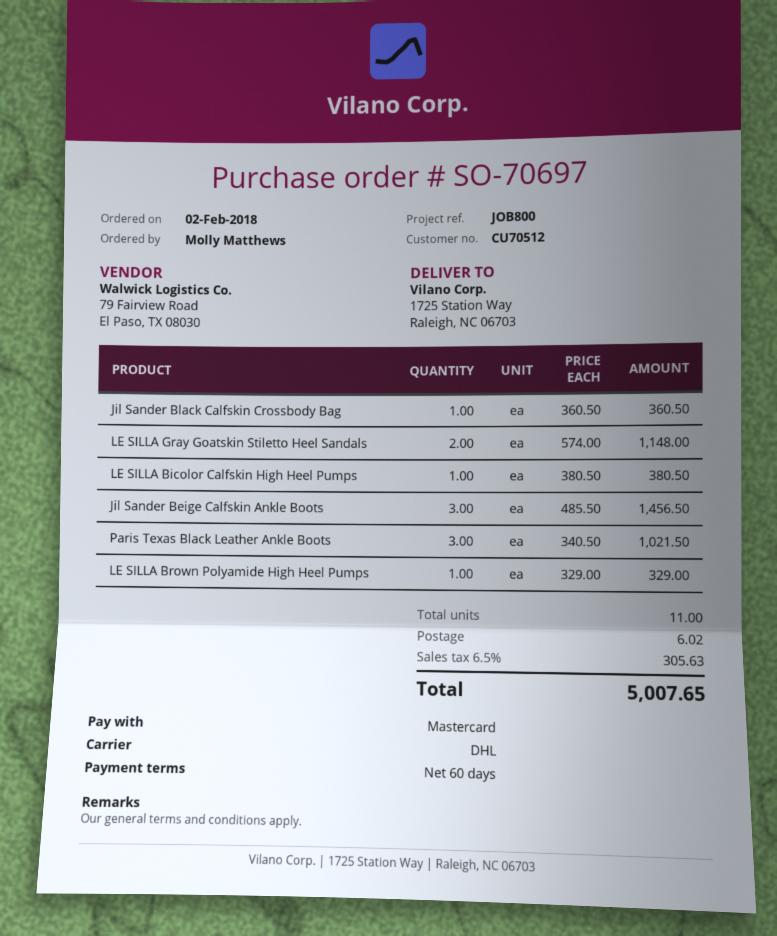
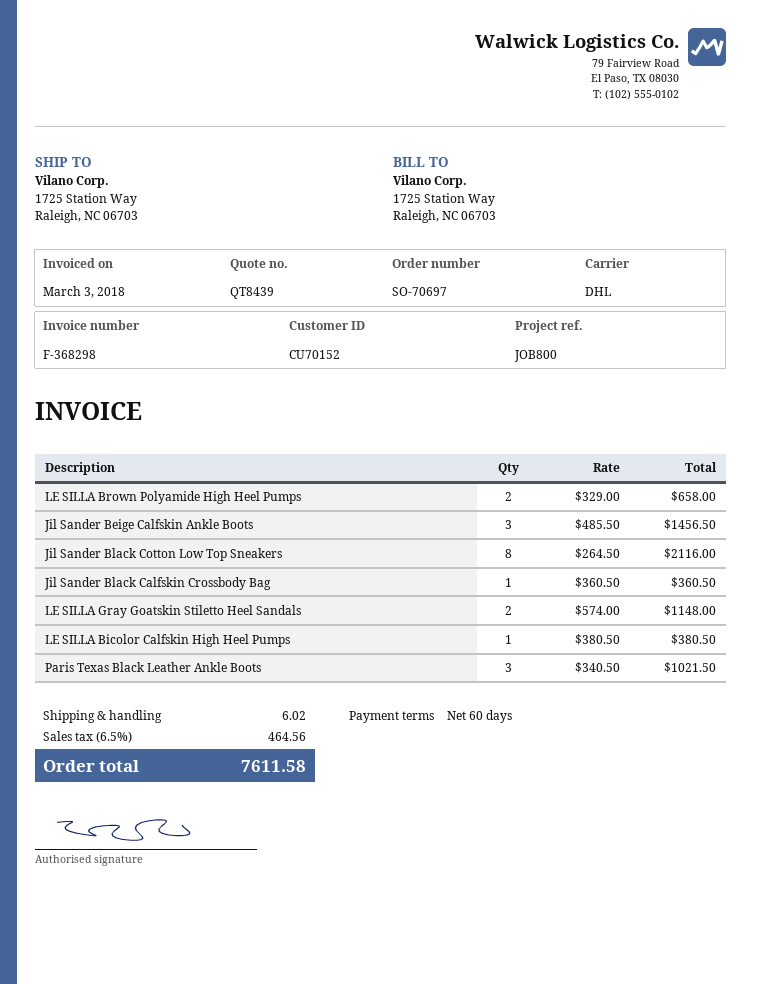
customer number: CU70512 -> CU70152
LE SILLA Brown Polyamide High Heel Pumps: 1 x 329.00 = 329.00 -> 2 x 329.00 = 658.00
Jil Sander Black Cotton Low Top Sneakers: none -> 8 x 264.50 = 2116.00
tax: 6.5% = 305.63 -> 6.5% = 464.56
total: 5007.65 -> 7611.58

